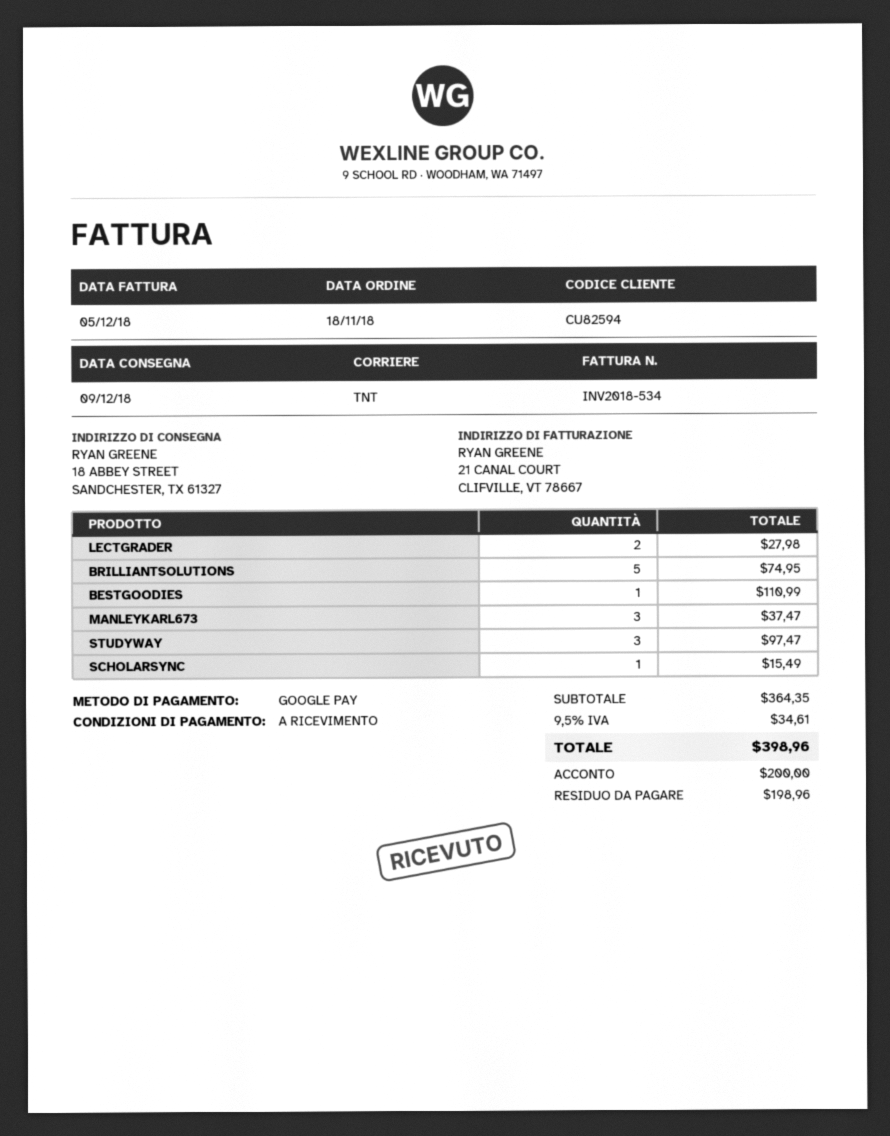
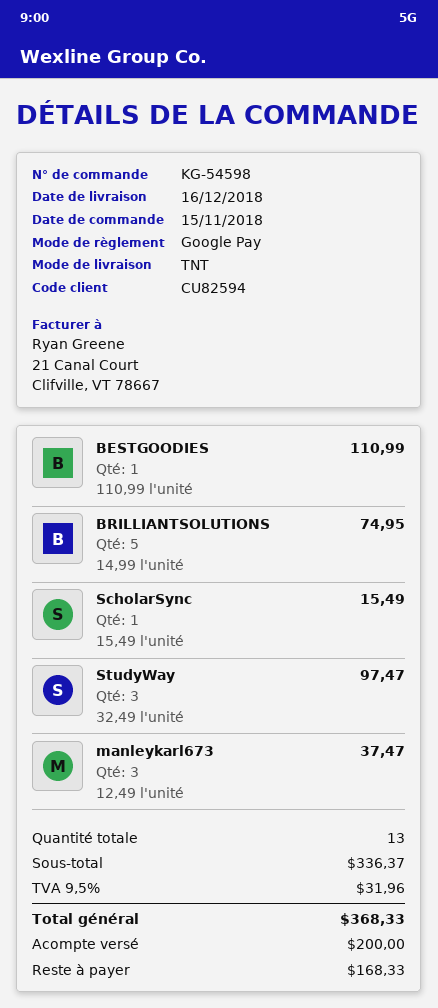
order date: 2018-11-18 -> 2018-11-15
delivery date: 2018-12-09 -> 2018-12-16
LECTGRADER: 2 for 27.98 -> none
subtotal: 364.35 -> 336.37
tax: 9.5% = 34.61 -> 9.5% = 31.96
total: 398.96 -> 368.33
balance: 198.96 -> 168.33

